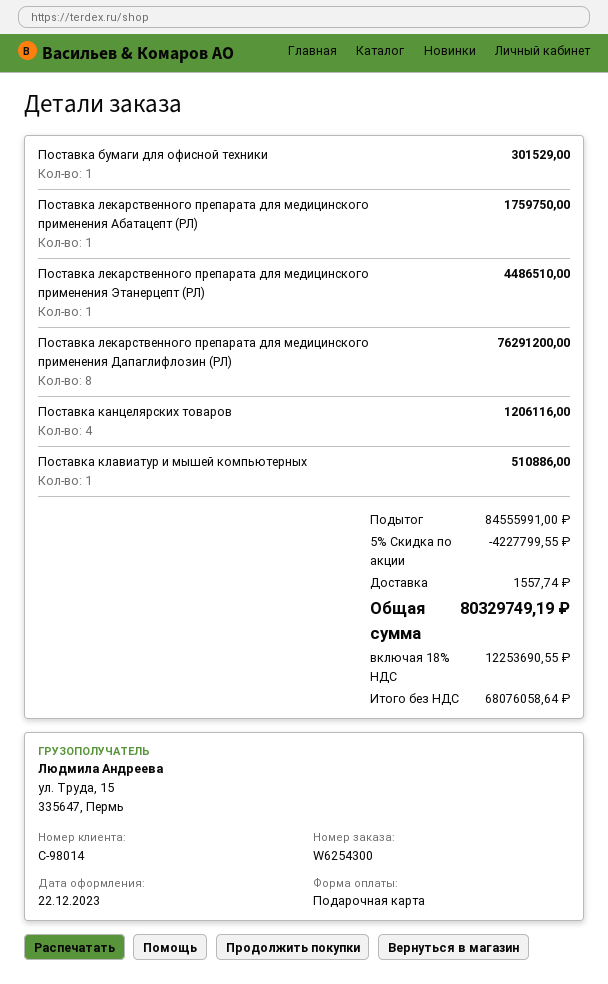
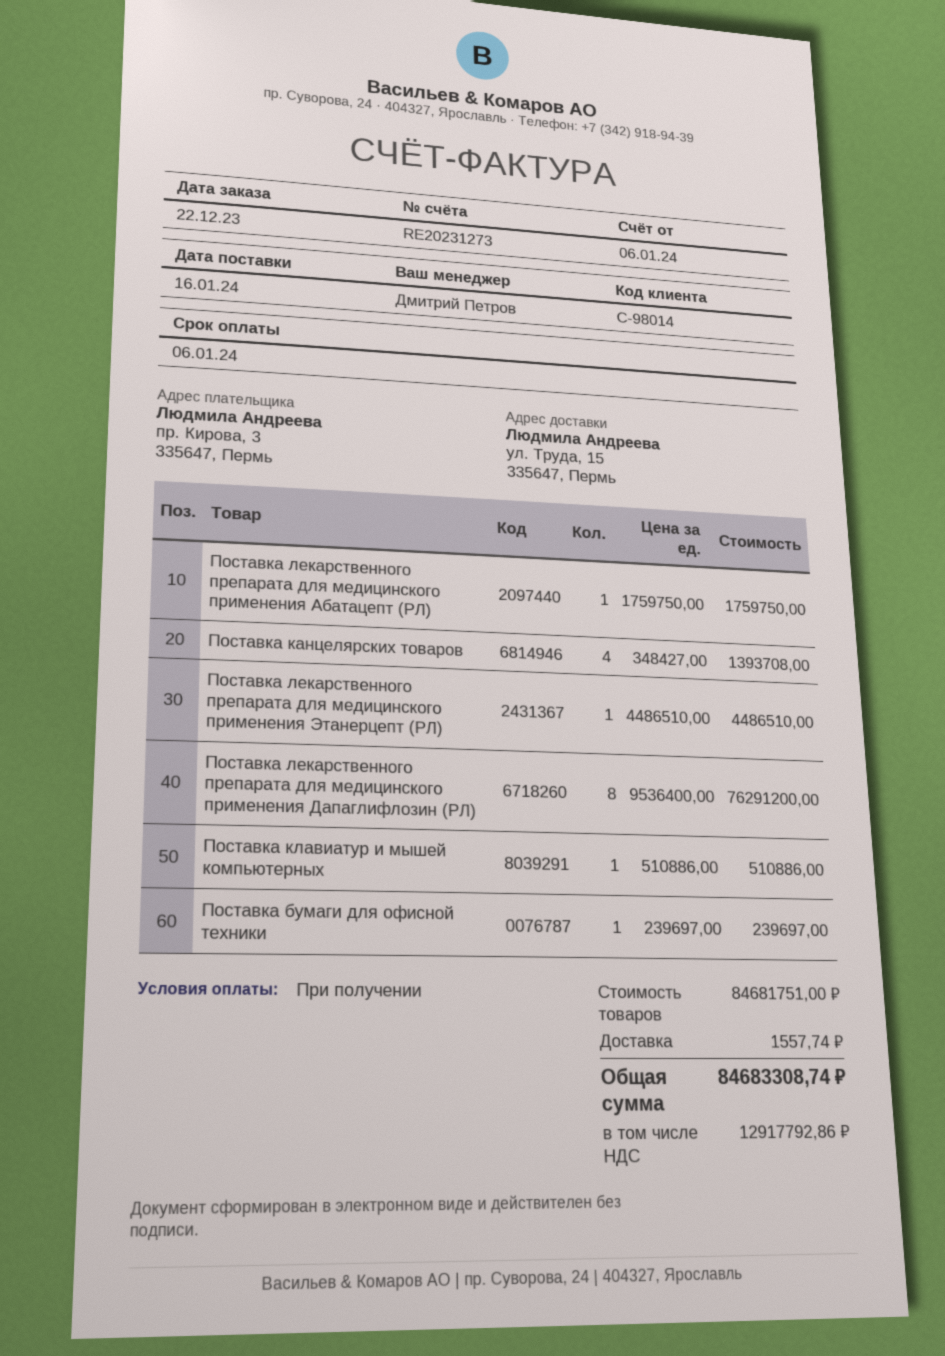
Поставка бумаги для офисной техники: 1 for 301529.00 -> 1 for 239697.00
Поставка канцелярских товаров: 4 for 1206116.00 -> 4 for 1393708.00
subtotal: 84555991.00 -> 84681751.00
discount: 5% = 4227799.55 -> none
tax: 12253690.55 -> 12917792.86
total: 80329749.19 -> 84683308.74

